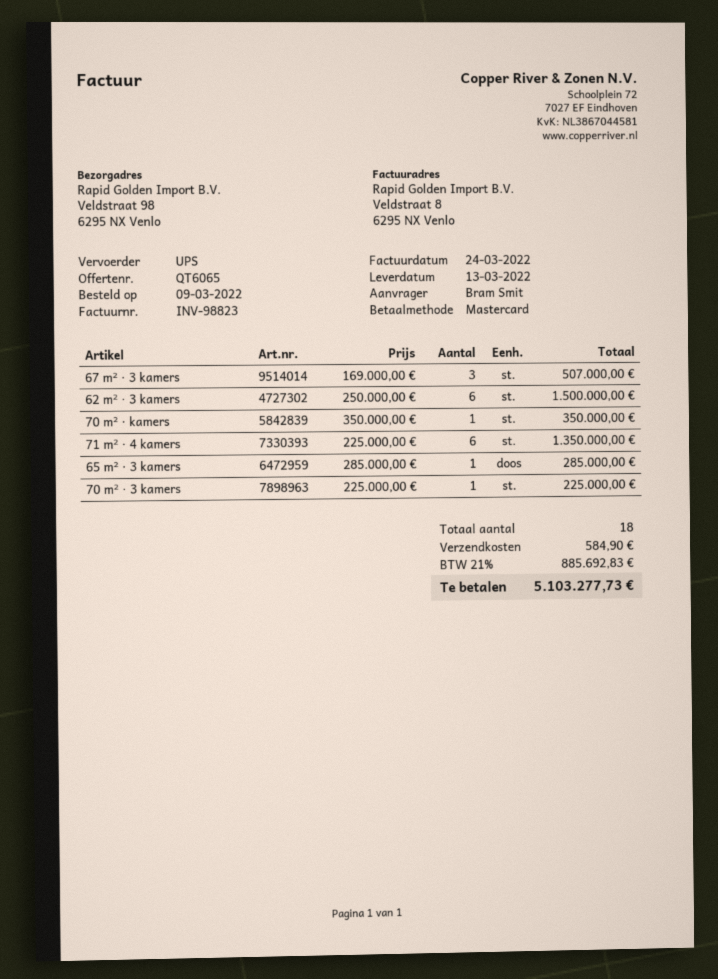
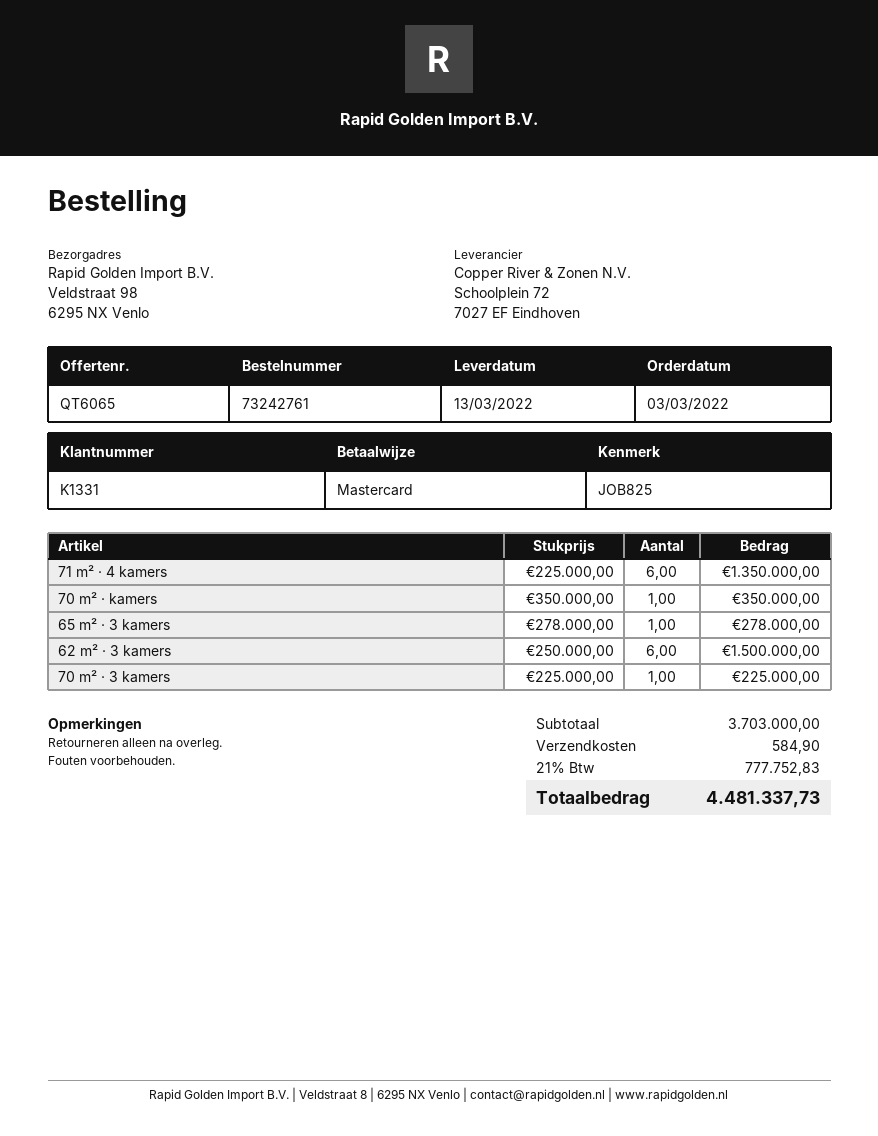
order date: 2022-03-09 -> 2022-03-03
67 m² · 3 kamers: 3 x 169000.00 = 507000.00 -> none
65 m² · 3 kamers: 1 x 285000.00 = 285000.00 -> 1 x 278000.00 = 278000.00
tax: 21% = 885692.83 -> 21% = 777752.83
total: 5103277.73 -> 4481337.73

